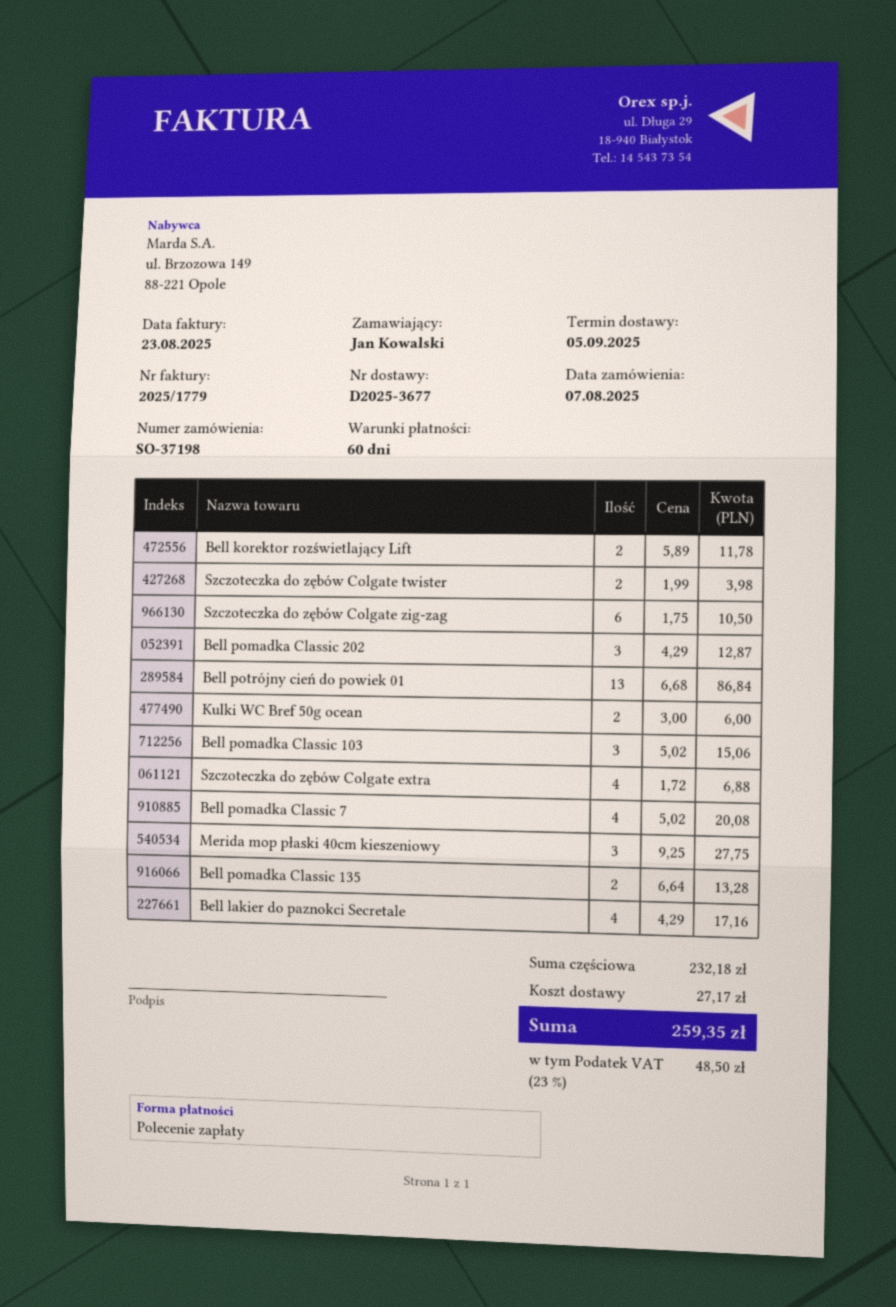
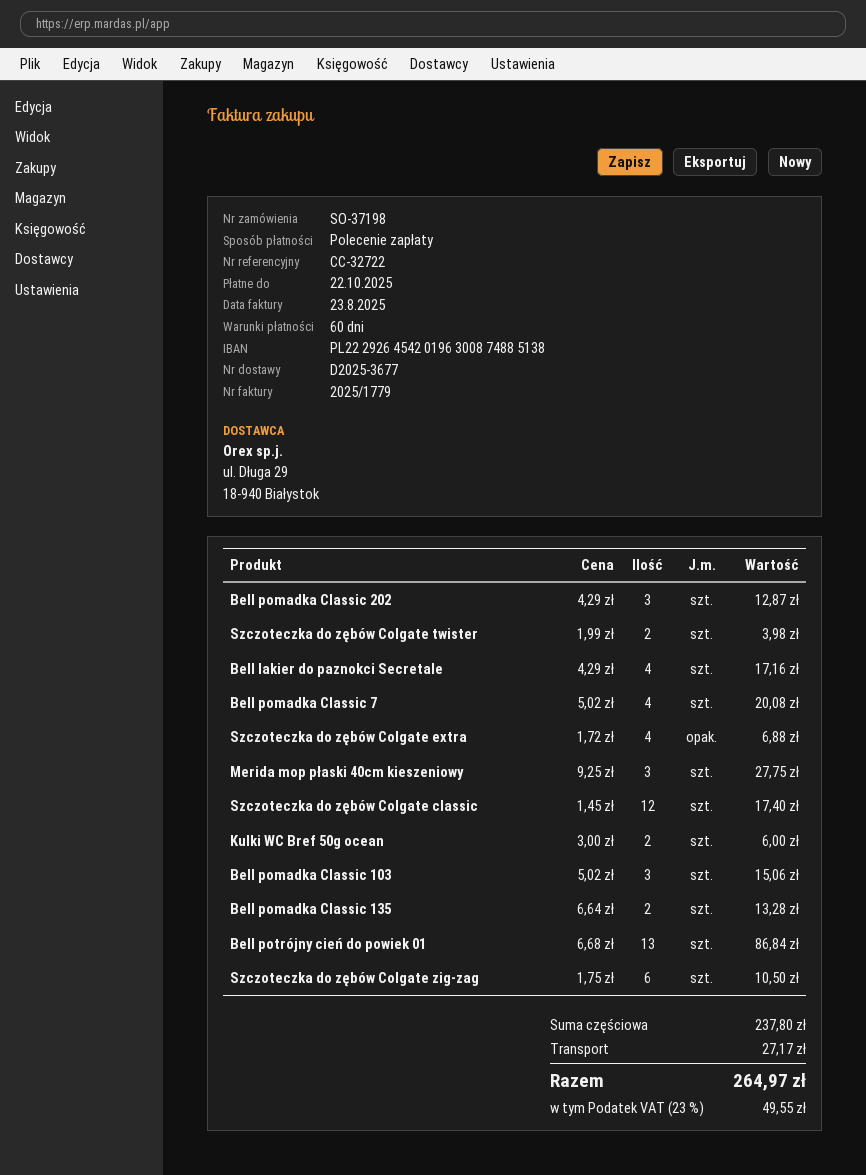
Bell korektor rozświetlający Lift: 2 x 5.89 = 11.78 -> none
Szczoteczka do zębów Colgate classic: none -> 12 x 1.45 = 17.40
subtotal: 232.18 -> 237.80
tax: 23% = 48.50 -> 23% = 49.55
total: 259.35 -> 264.97

